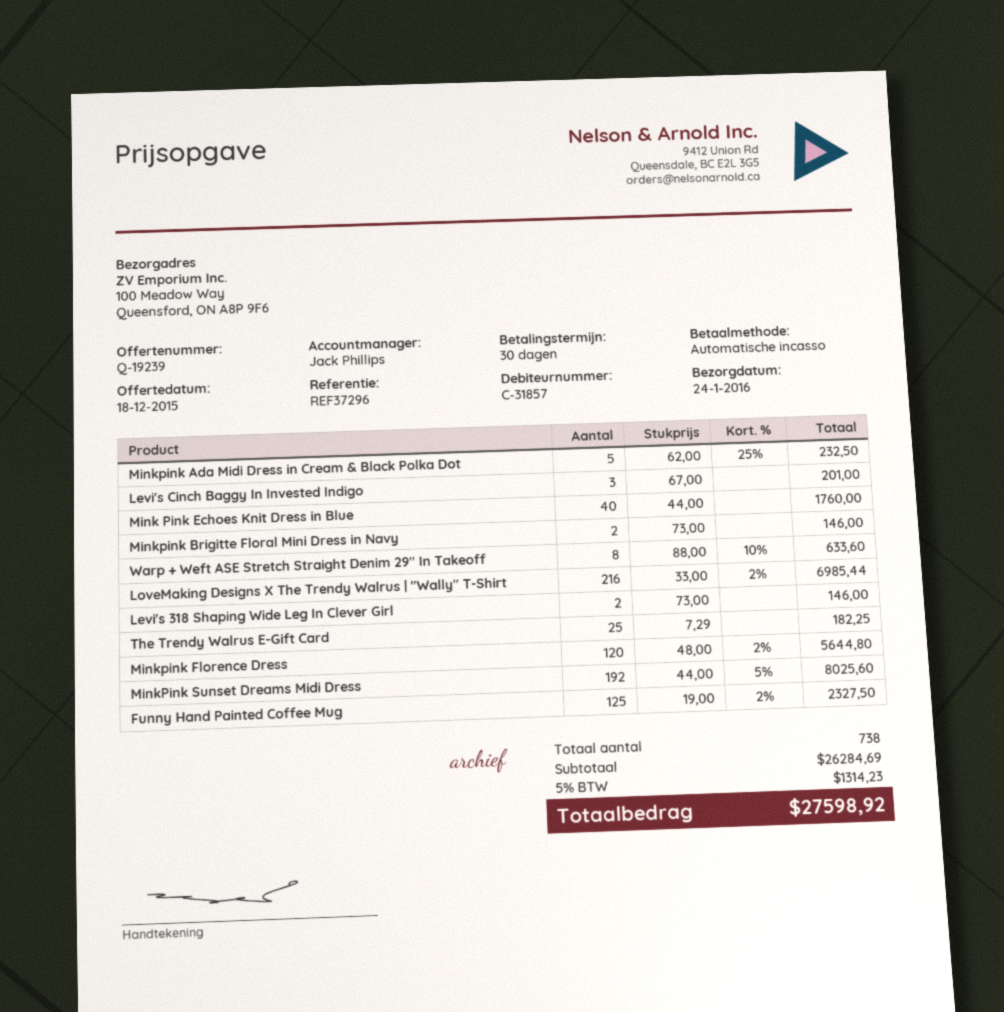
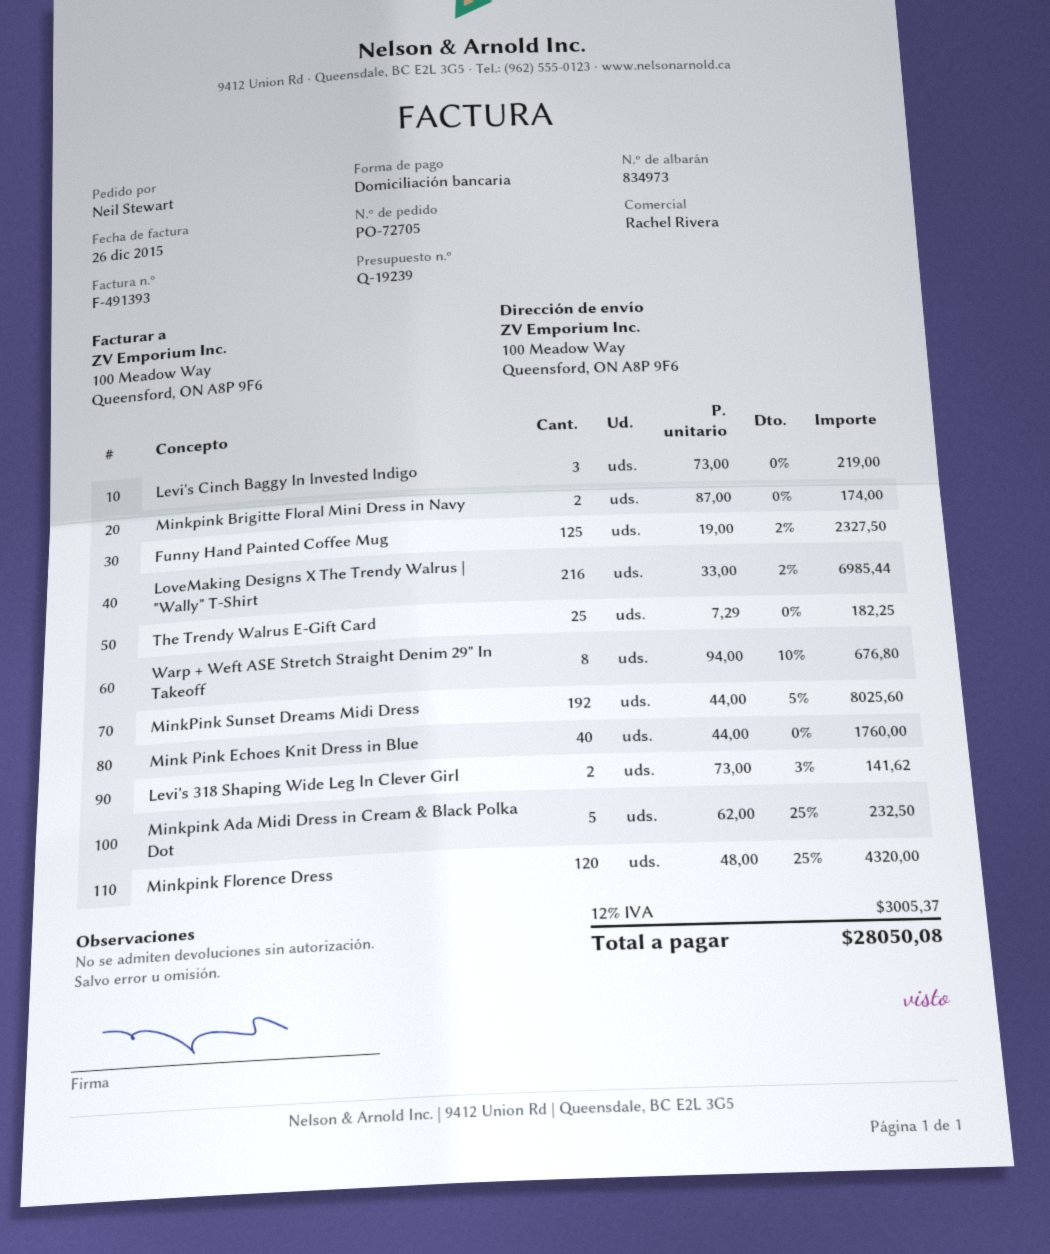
sales rep: Jack Phillips -> Rachel Rivera
Levi's Cinch Baggy In Invested Indigo: 3 x 67.00 = 201.00 -> 3 x 73.00 = 219.00
Minkpink Brigitte Floral Mini Dress in Navy: 2 x 73.00 = 146.00 -> 2 x 87.00 = 174.00
Warp + Weft ASE Stretch Straight Denim 29" In Takeoff: 8 x 88.00 - 10% = 633.60 -> 8 x 94.00 - 10% = 676.80
Levi's 318 Shaping Wide Leg In Clever Girl: 2 x 73.00 = 146.00 -> 2 x 73.00 - 3% = 141.62
Minkpink Florence Dress: 120 x 48.00 - 2% = 5644.80 -> 120 x 48.00 - 25% = 4320.00
tax: 5% = 1314.23 -> 12% = 3005.37
total: 27598.92 -> 28050.08

